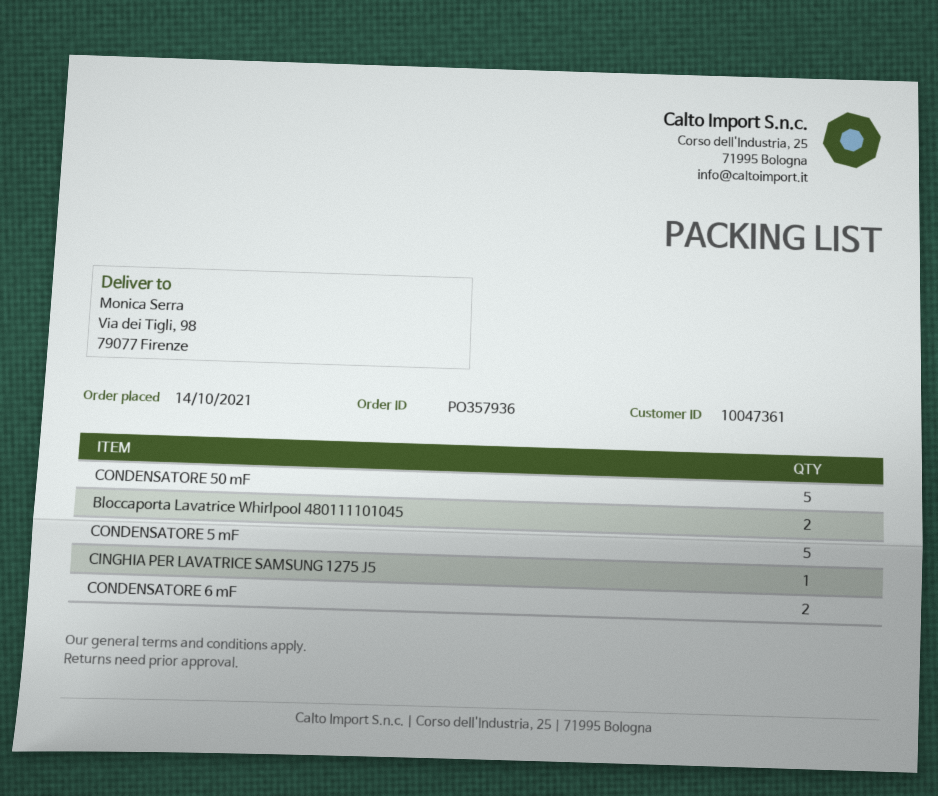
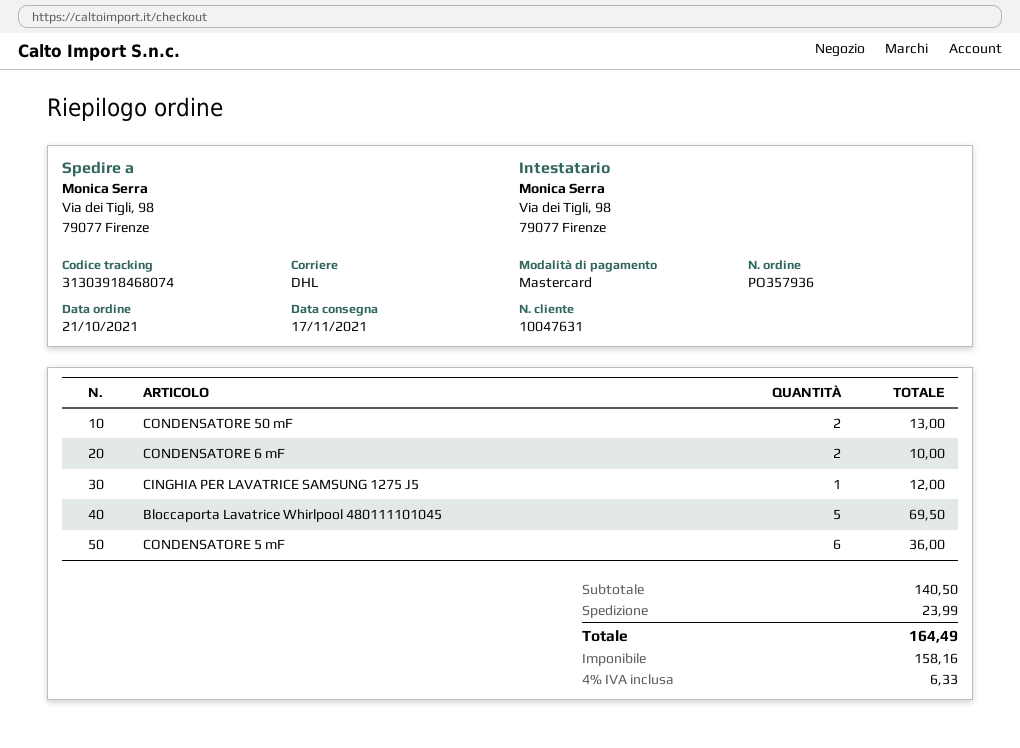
order date: 2021-10-14 -> 2021-10-21
customer number: 10047361 -> 10047631
CONDENSATORE 50 mF: 5 -> 2
Bloccaporta Lavatrice Whirlpool 480111101045: 2 -> 5
CONDENSATORE 5 mF: 5 -> 6

